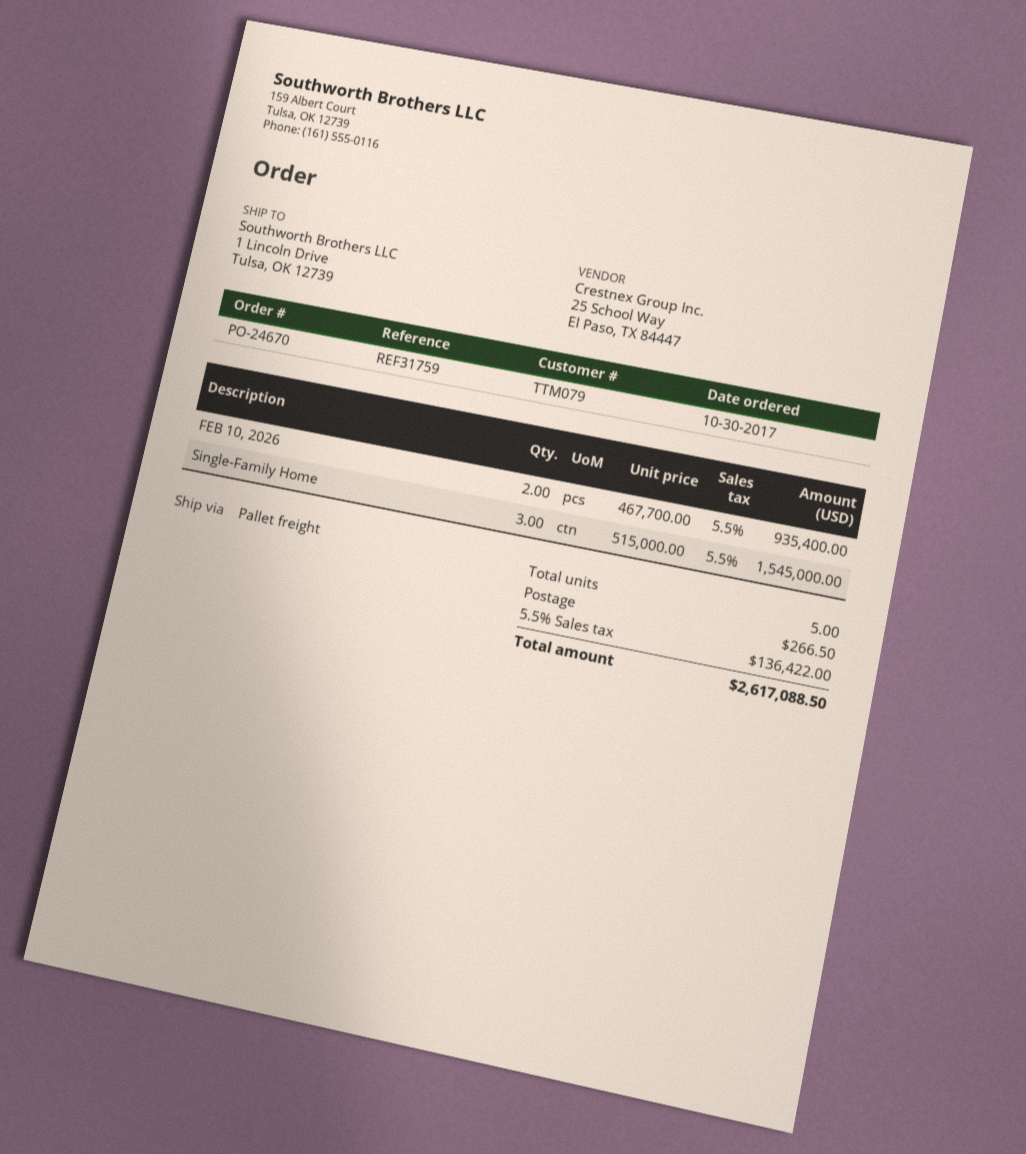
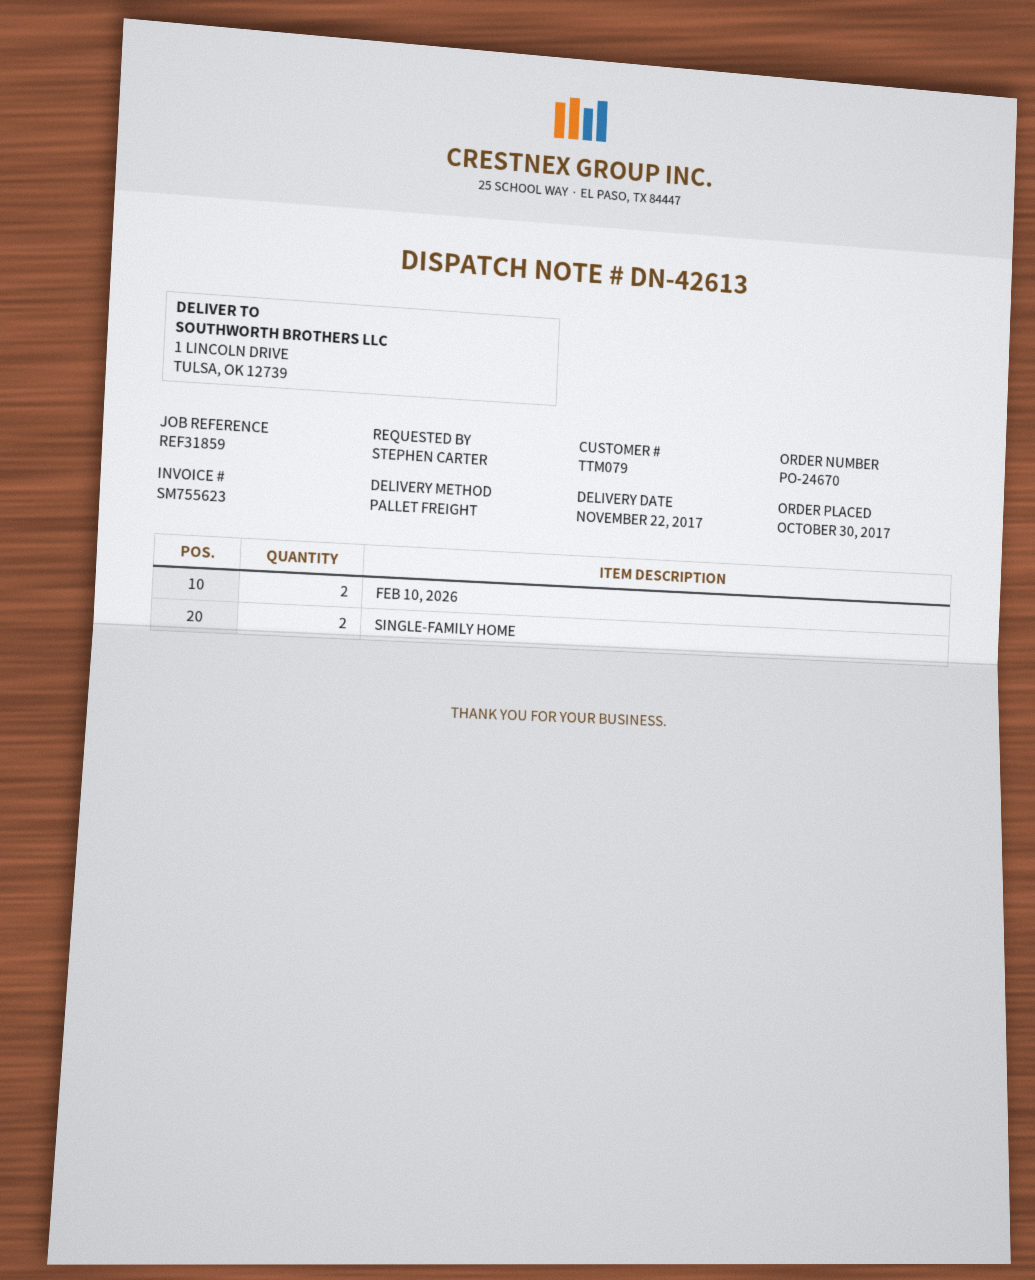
reference: REF31759 -> REF31859
Single-Family Home: 3 -> 2

